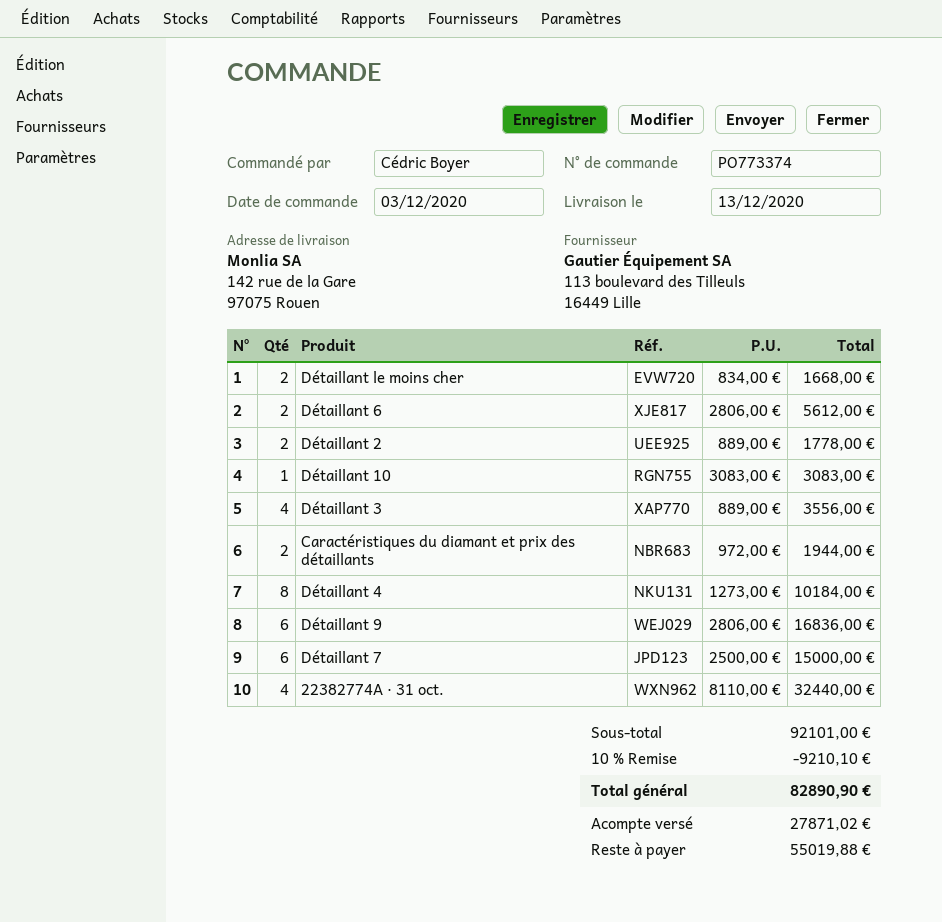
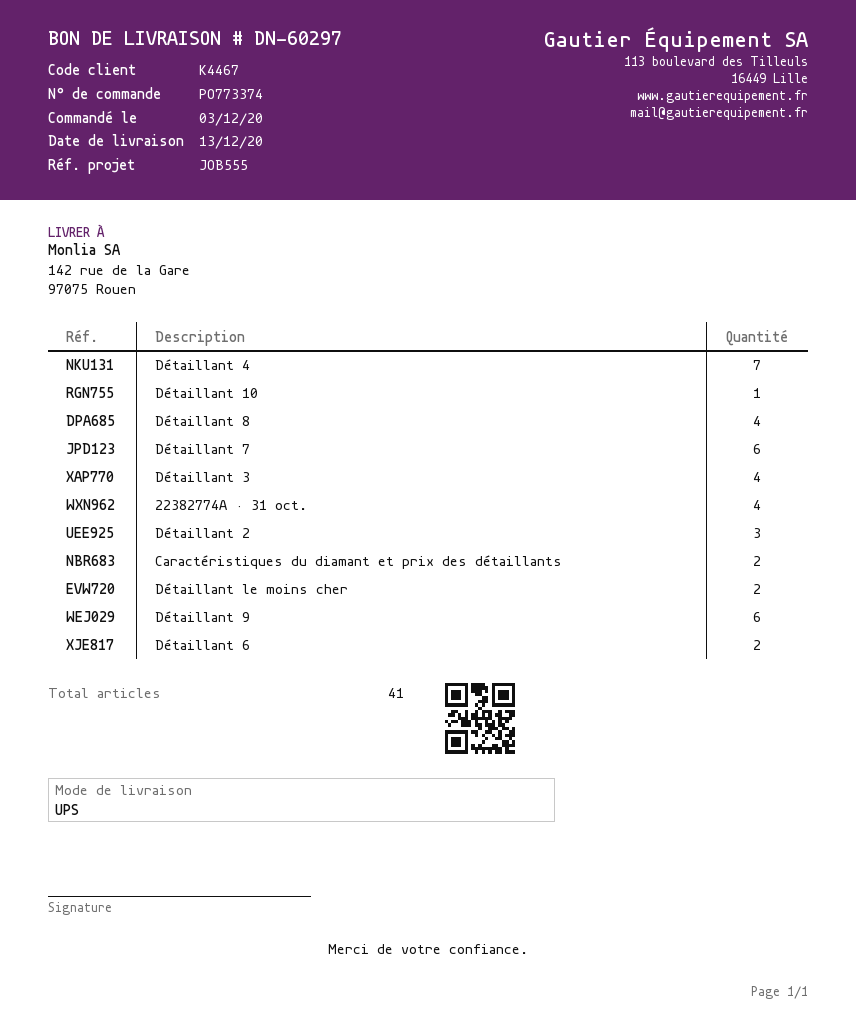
Détaillant 2: 2 -> 3
Détaillant 4: 8 -> 7
Détaillant 8: none -> 4

